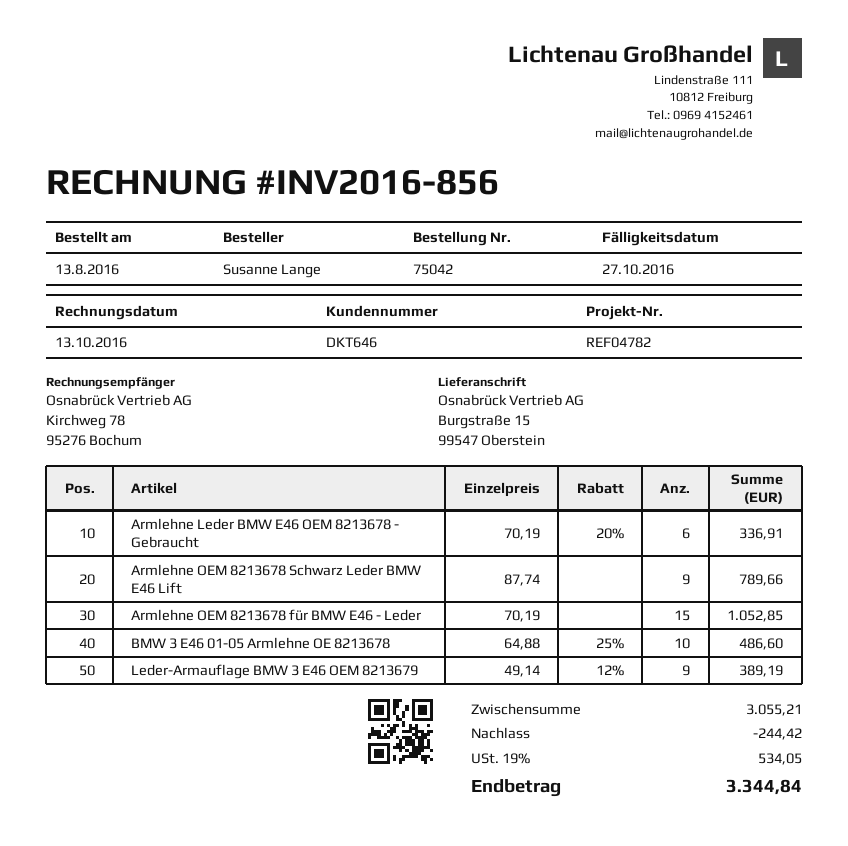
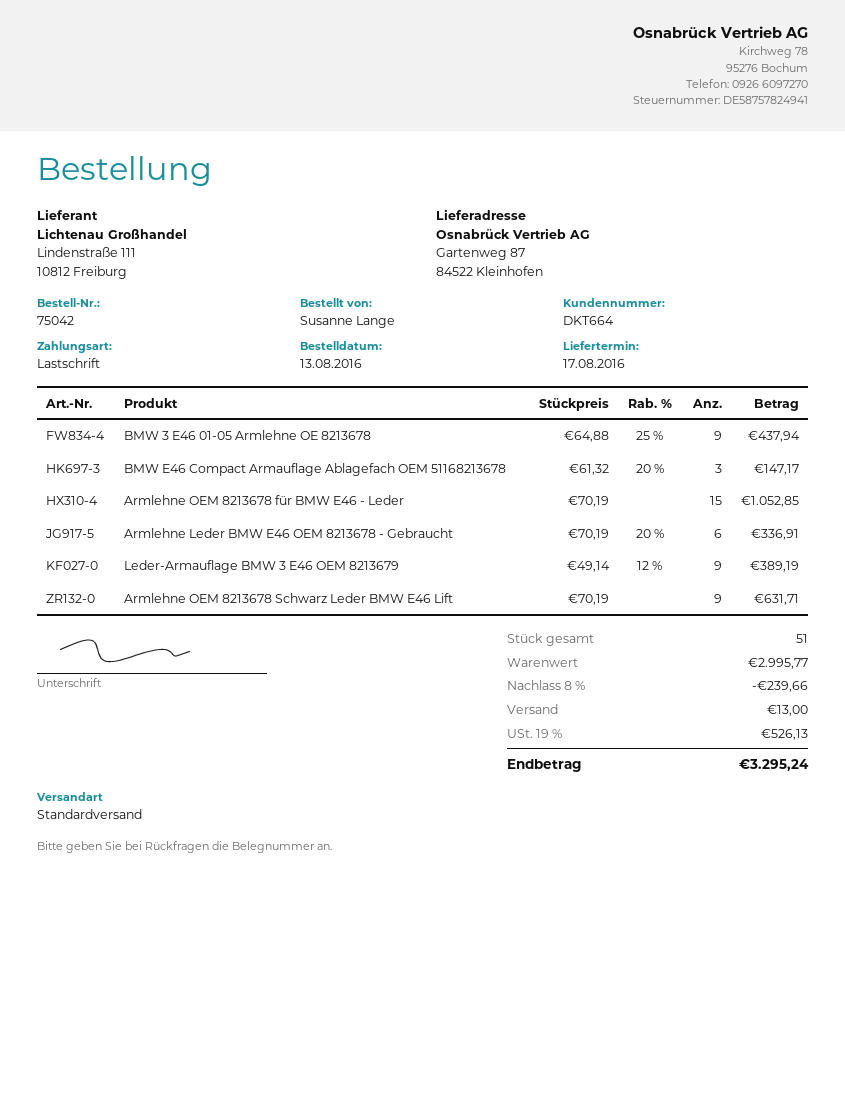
customer number: DKT646 -> DKT664
ship to: Burgstraße 15, 99547 Oberstein -> Gartenweg 87, 84522 Kleinhofen
Armlehne OEM 8213678 Schwarz Leder BMW E46 Lift: 9 x 87.74 = 789.66 -> 9 x 70.19 = 631.71
BMW 3 E46 01-05 Armlehne OE 8213678: 10 x 64.88 - 25% = 486.60 -> 9 x 64.88 - 25% = 437.94
BMW E46 Compact Armauflage Ablagefach OEM 51168213678: none -> 3 x 61.32 - 20% = 147.17
subtotal: 3055.21 -> 2995.77
discount: 244.42 -> 239.66
shipping: none -> 13.00
tax: 19% = 534.05 -> 19% = 526.13
total: 3344.84 -> 3295.24

